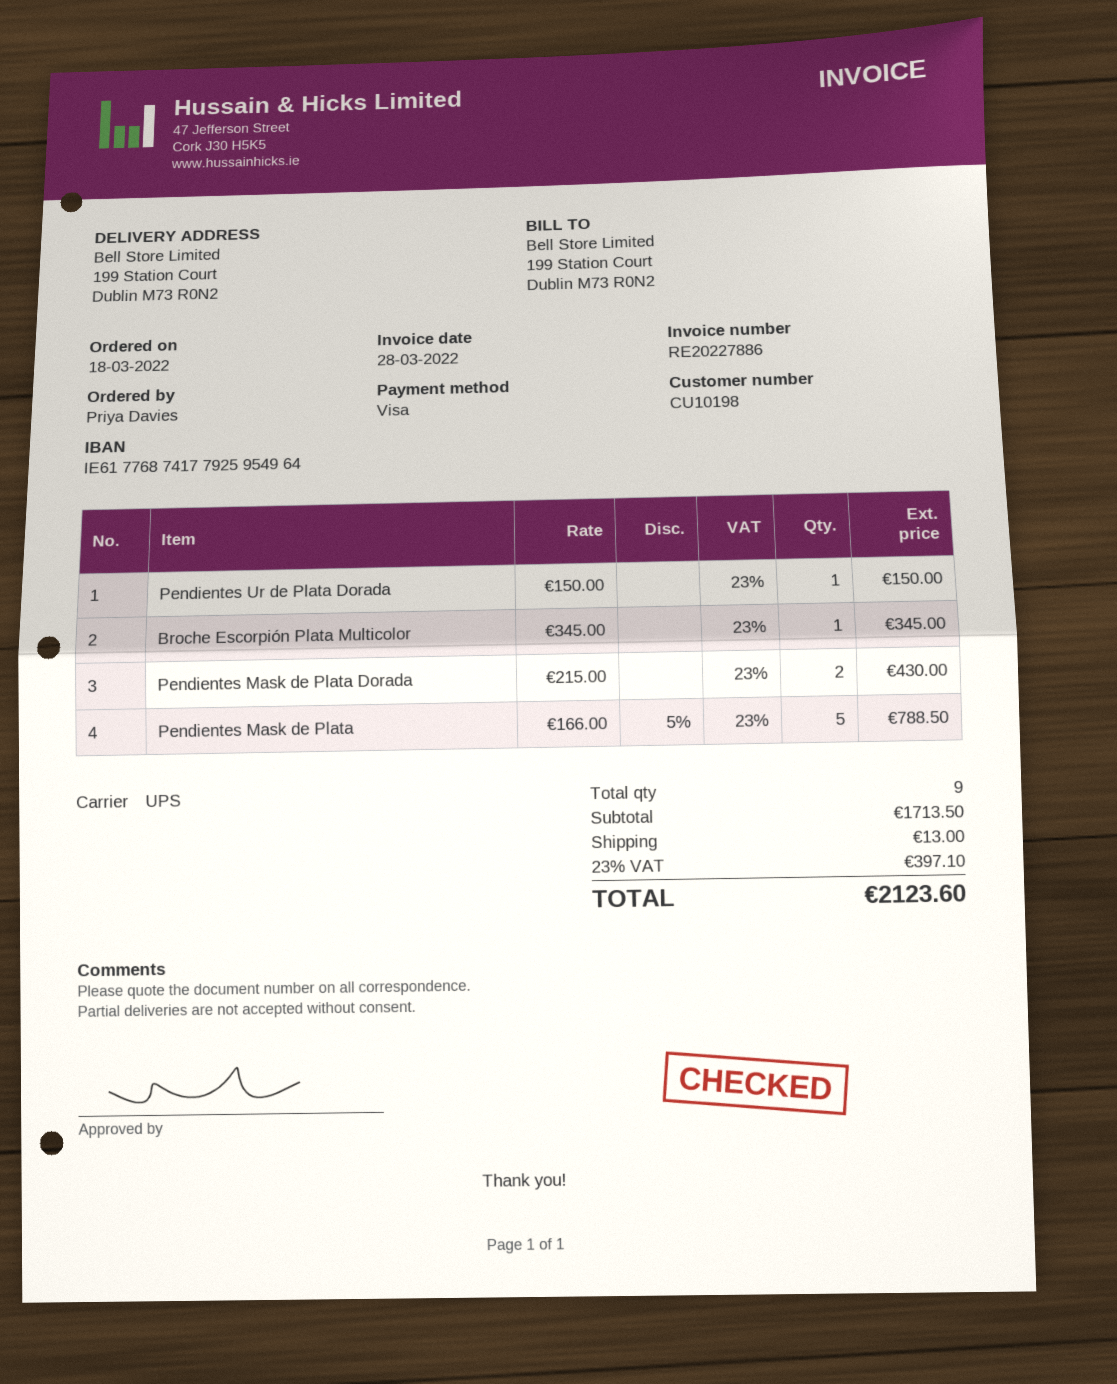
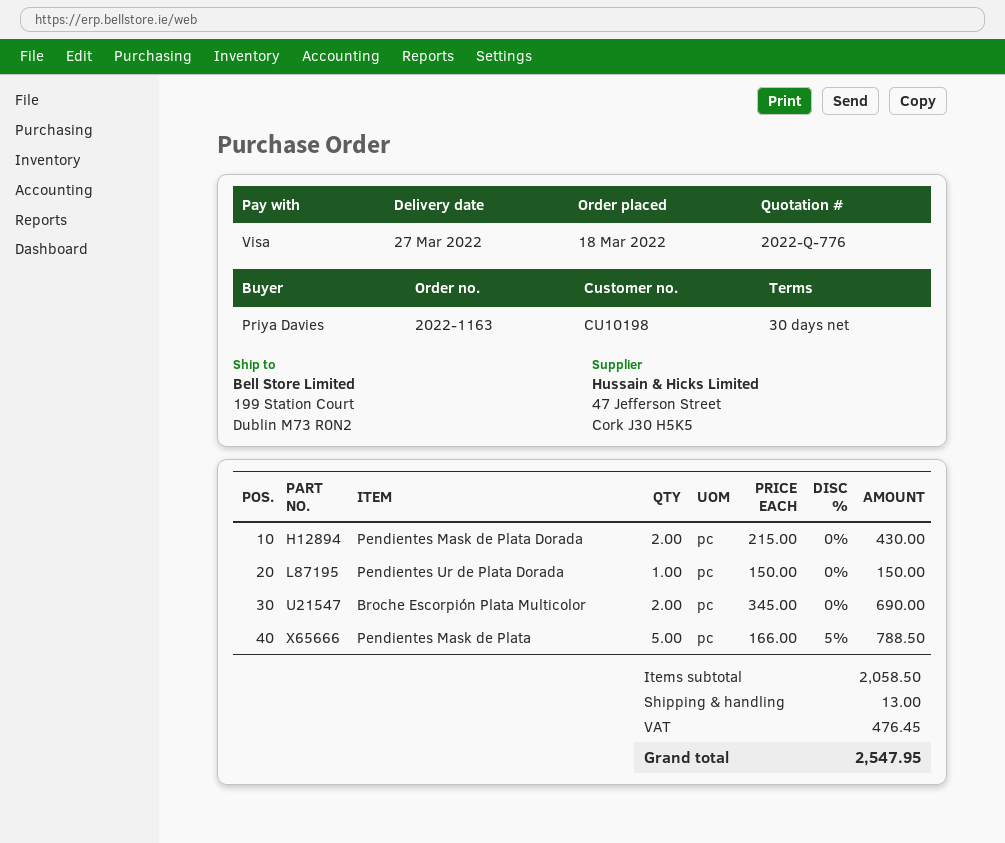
Broche Escorpión Plata Multicolor: 1 x 345.00 = 345.00 -> 2 x 345.00 = 690.00
subtotal: 1713.50 -> 2058.50
tax: 397.10 -> 476.45
total: 2123.60 -> 2547.95

